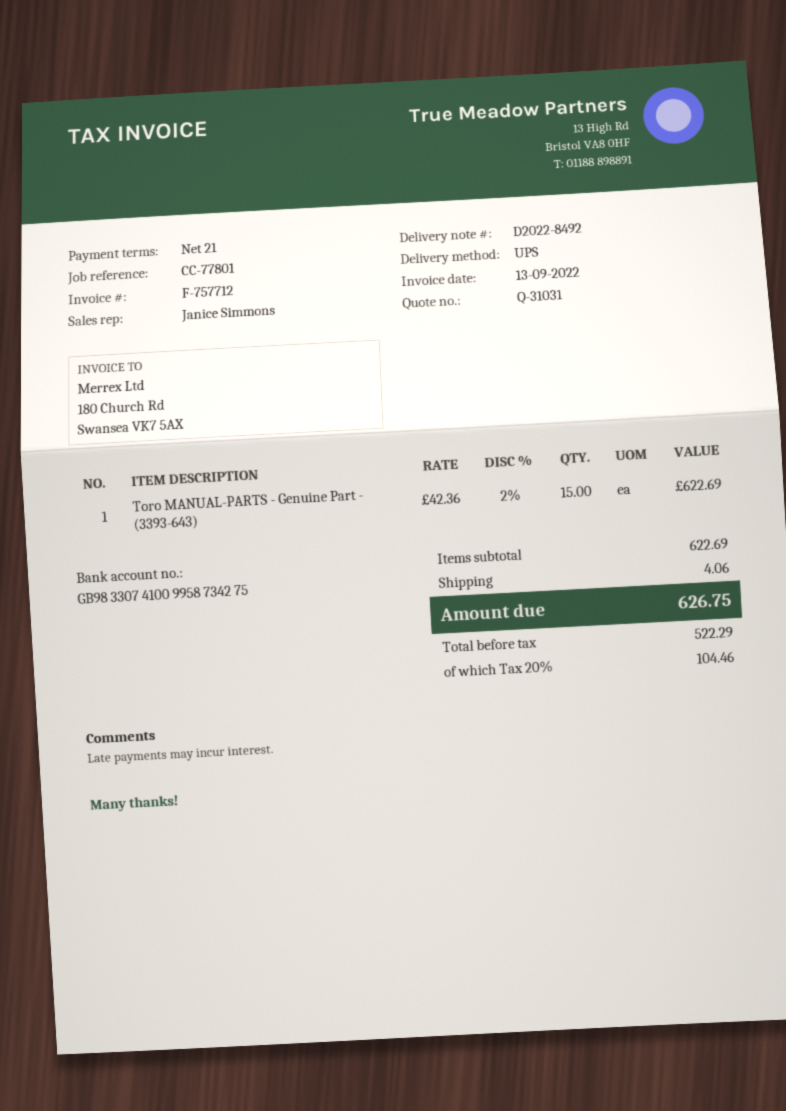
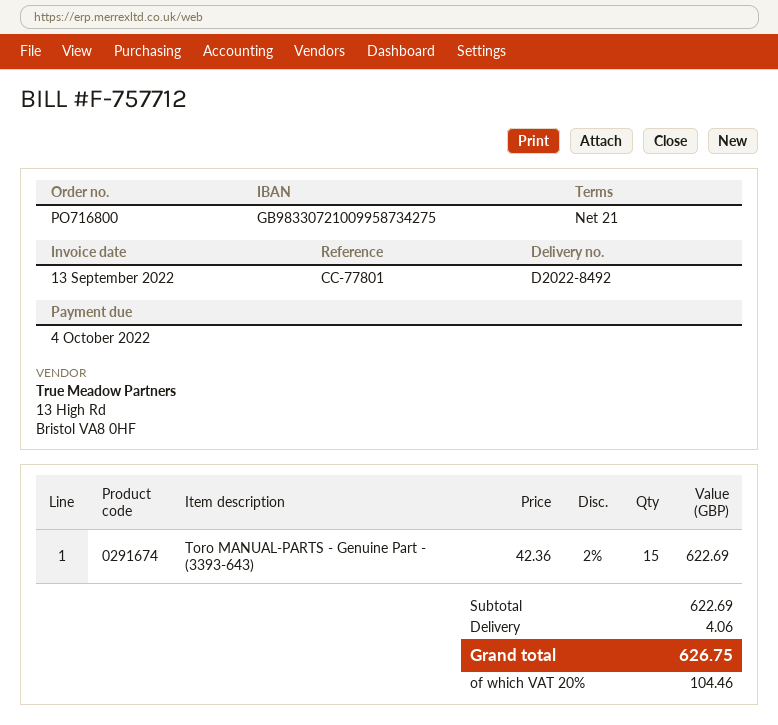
bank account: GB98330741009958734275 -> GB98330721009958734275

